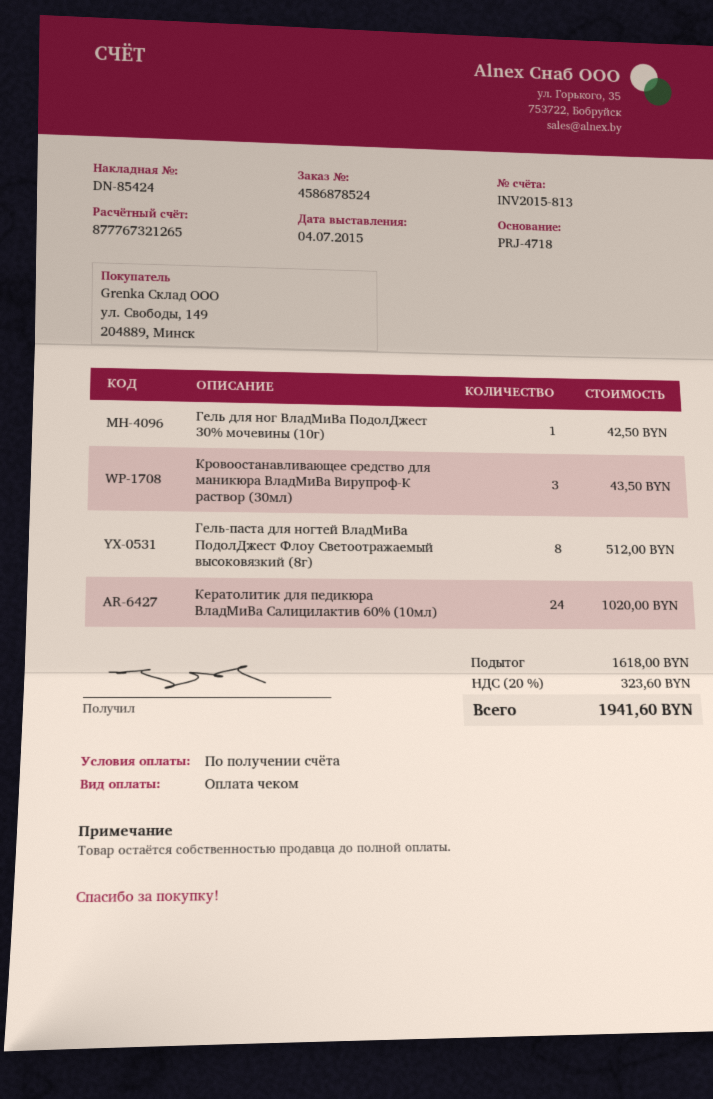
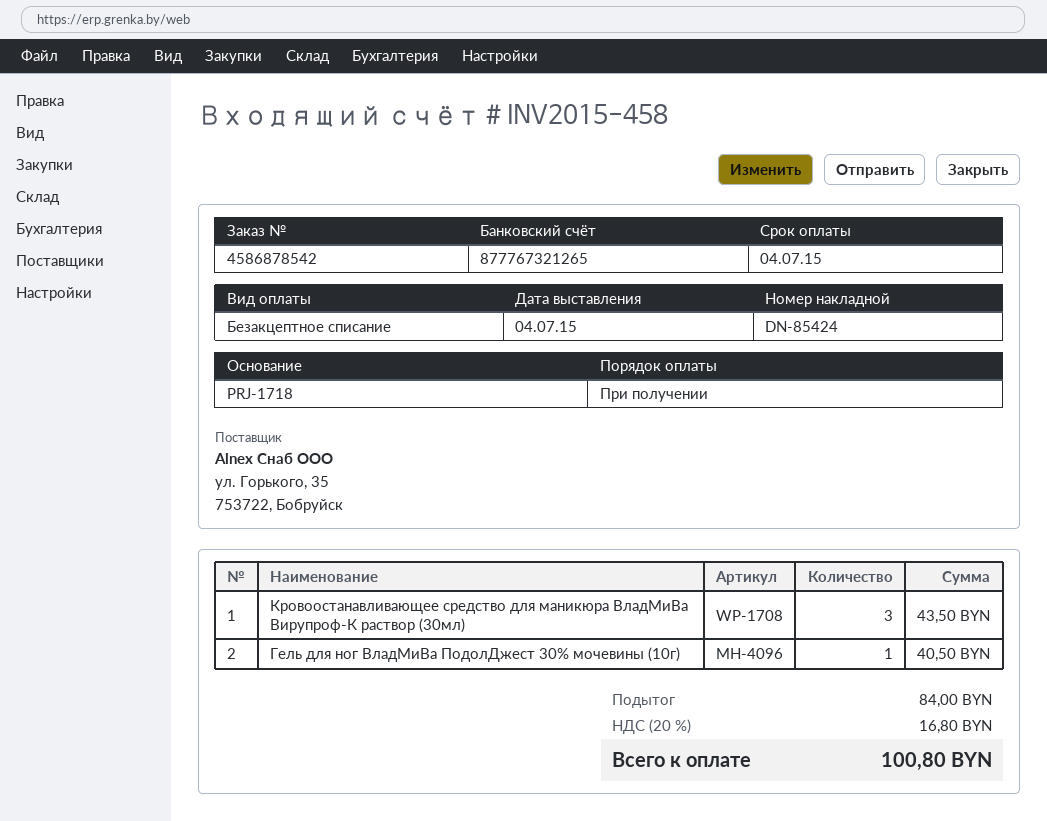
order number: 4586878524 -> 4586878542
invoice number: INV2015-813 -> INV2015-458
reference: PRJ-4718 -> PRJ-1718
payment method: cheque -> direct debit
Гель для ног ВладМиВа ПодолДжест 30% мочевины (10г): 1 for 42.50 -> 1 for 40.50
Гель-паста для ногтей ВладМиВа ПодолДжест Флоу Светоотражаемый высоковязкий (8г): 8 for 512.00 -> none
Кератолитик для педикюра ВладМиВа Салицилактив 60% (10мл): 24 for 1020.00 -> none
subtotal: 1618.00 -> 84.00
tax: 20% = 323.60 -> 20% = 16.80
total: 1941.60 -> 100.80

